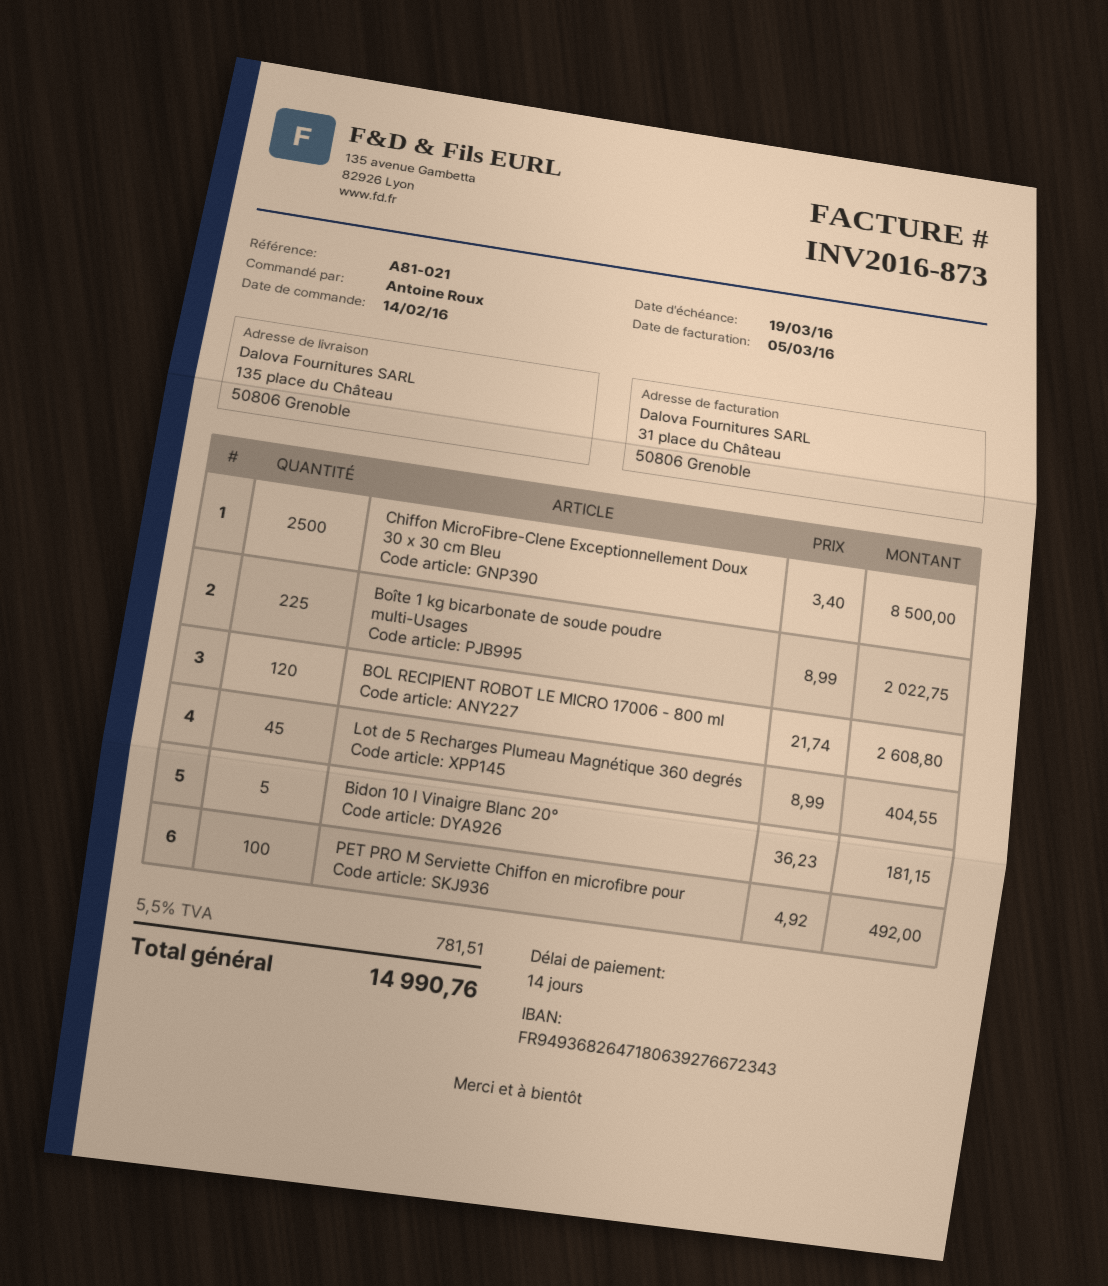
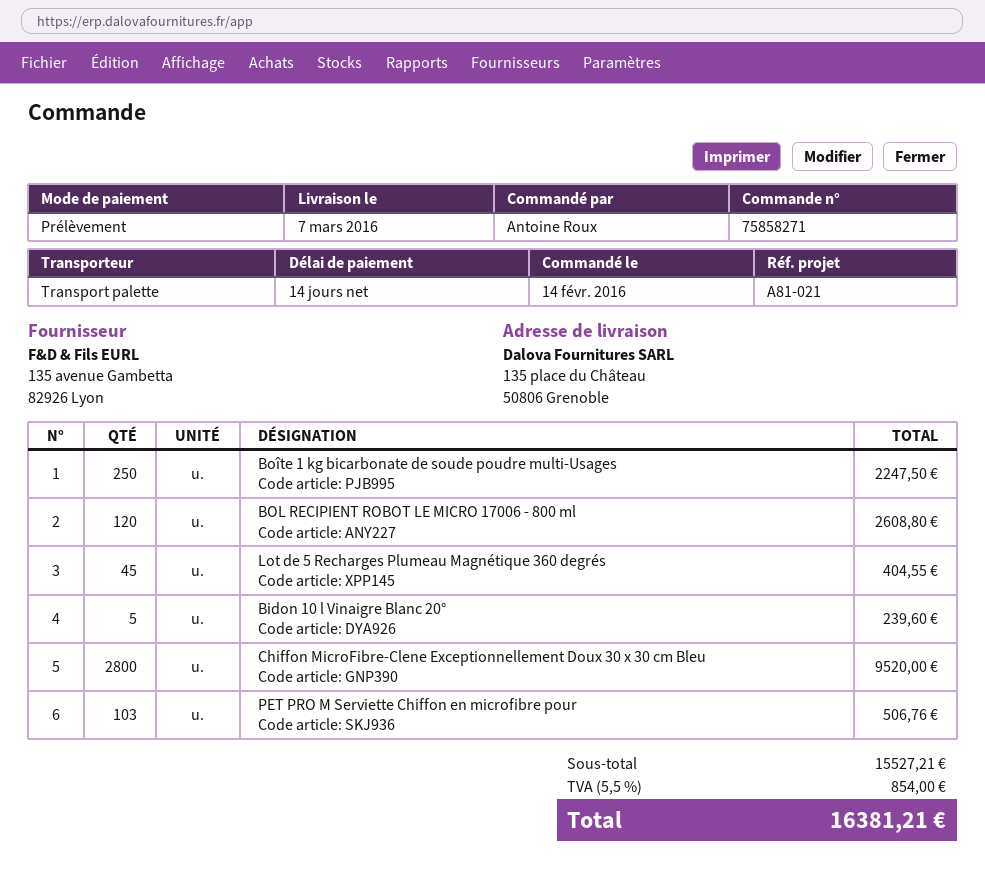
Chiffon MicroFibre-Clene Exceptionnellement Doux 30 x 30 cm Bleu: 2500 for 8500.00 -> 2800 for 9520.00
Boîte 1 kg bicarbonate de soude poudre multi-Usages: 225 for 2022.75 -> 250 for 2247.50
Bidon 10 l Vinaigre Blanc 20°: 5 for 181.15 -> 5 for 239.60
PET PRO M Serviette Chiffon en microfibre pour: 100 for 492.00 -> 103 for 506.76
tax: 5.5% = 781.51 -> 5.5% = 854.00
total: 14990.76 -> 16381.21

